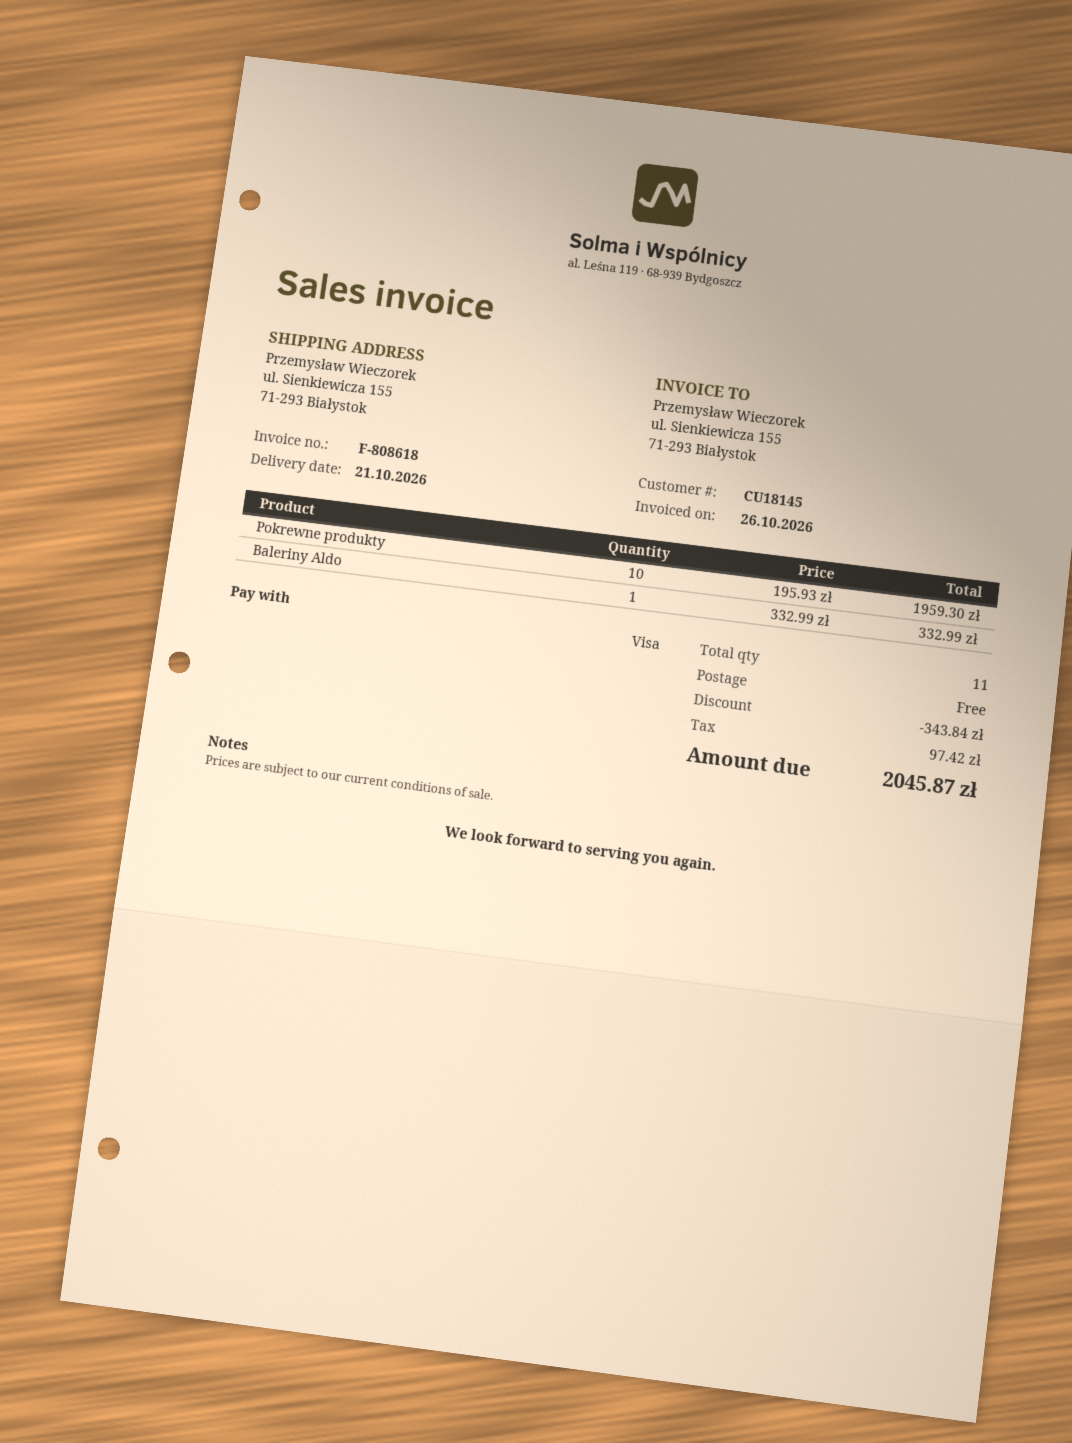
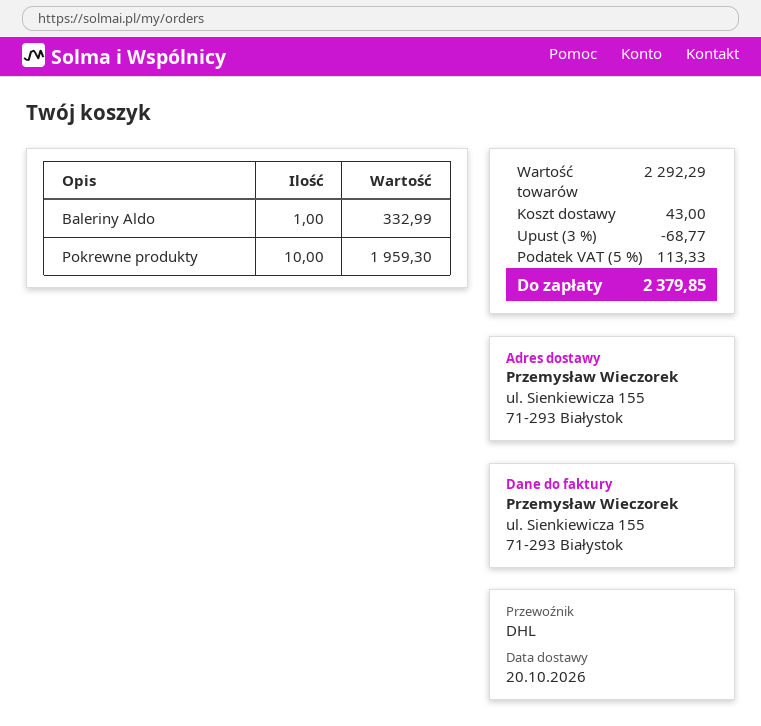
delivery date: 2026-10-21 -> 2026-10-20
discount: 343.84 -> 68.77
shipping: 0.00 -> 43.00
tax: 97.42 -> 113.33
total: 2045.87 -> 2379.85

